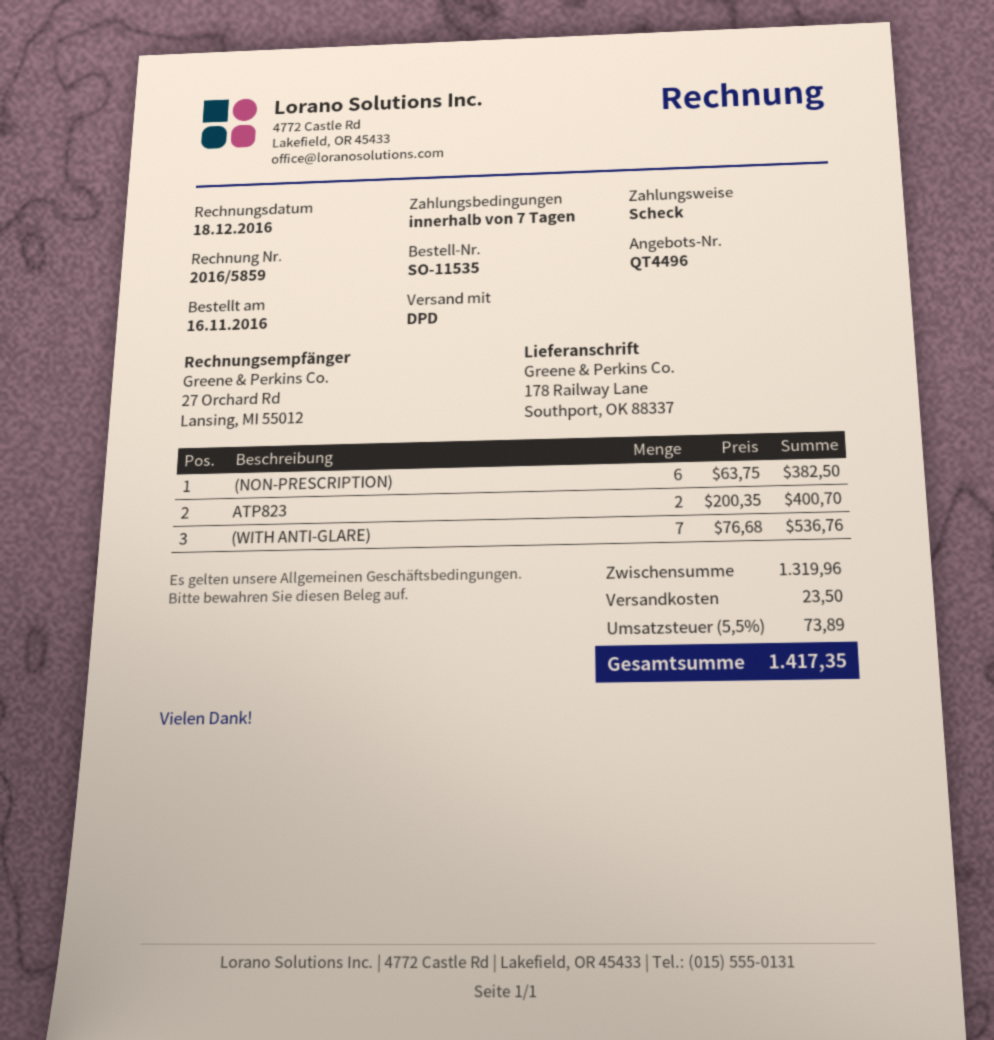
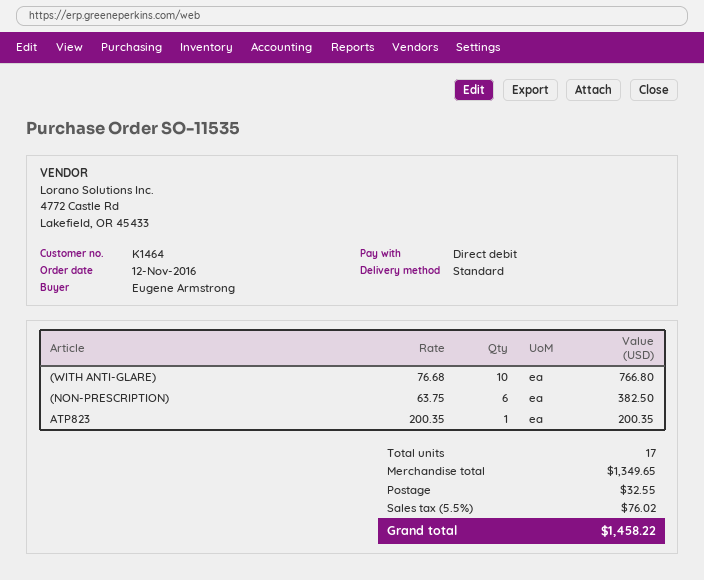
order date: 2016-11-16 -> 2016-11-12
payment method: cheque -> direct debit
shipping method: DPD -> standard
ATP823: 2 x 200.35 = 400.70 -> 1 x 200.35 = 200.35
(WITH ANTI-GLARE): 7 x 76.68 = 536.76 -> 10 x 76.68 = 766.80
subtotal: 1319.96 -> 1349.65
shipping: 23.50 -> 32.55
tax: 5.5% = 73.89 -> 5.5% = 76.02
total: 1417.35 -> 1458.22

